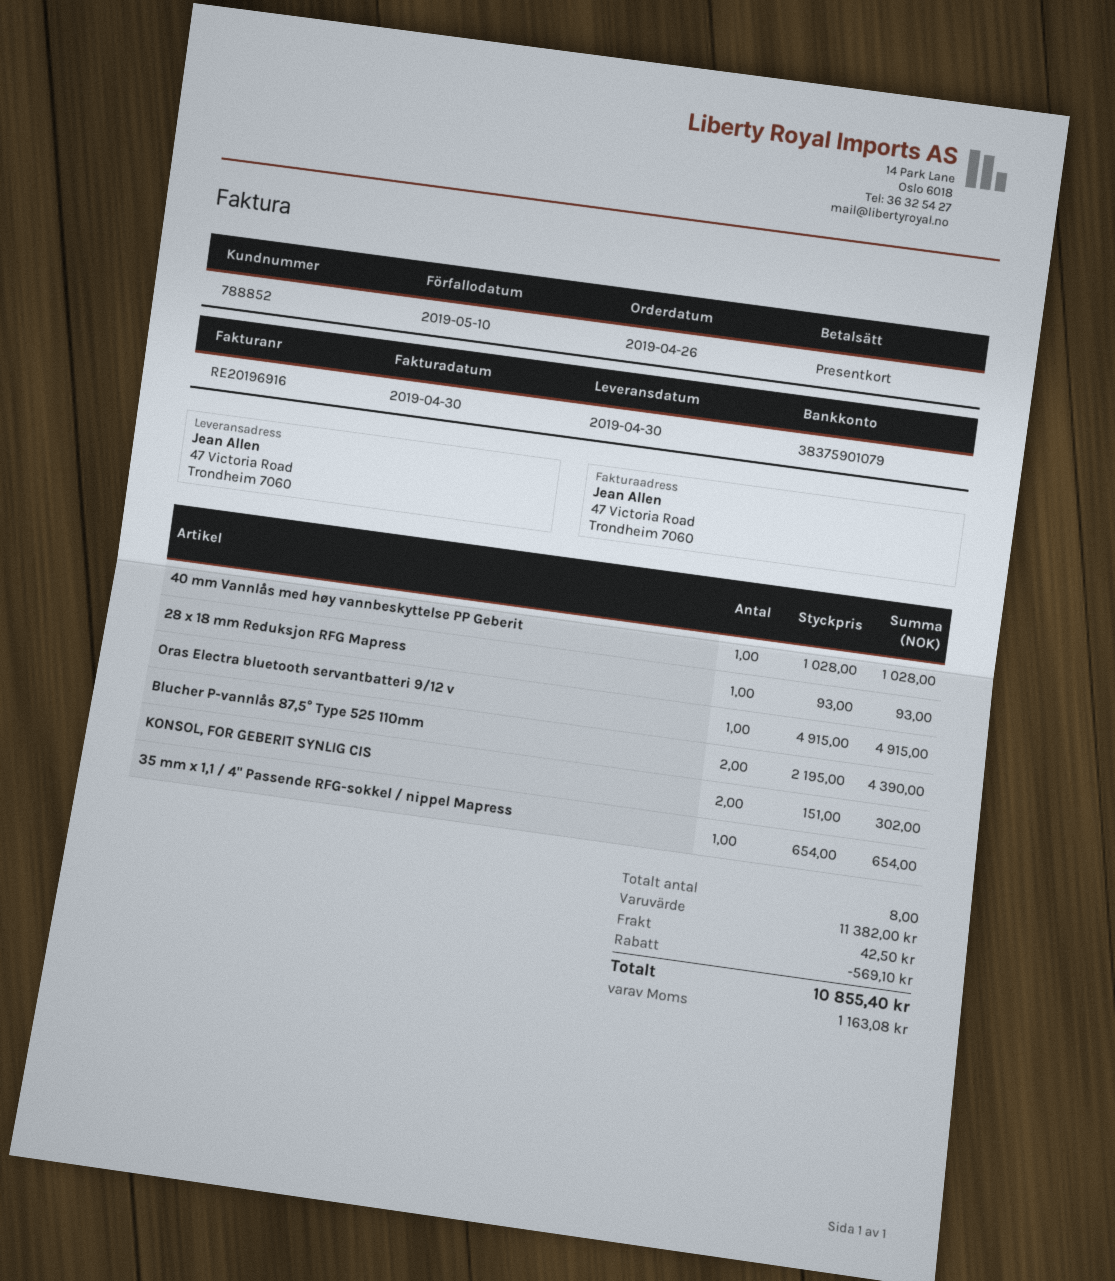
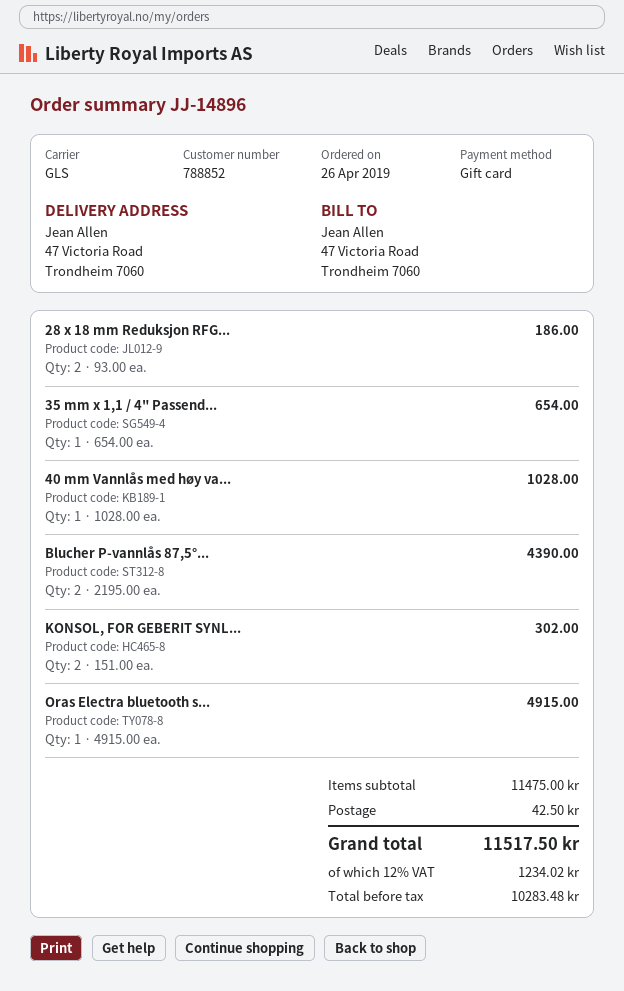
28 x 18 mm Reduksjon RFG Mapress: 1 x 93.00 = 93.00 -> 2 x 93.00 = 186.00
subtotal: 11382.00 -> 11475.00
discount: 569.10 -> none
tax: 1163.08 -> 1234.02
total: 10855.40 -> 11517.50

